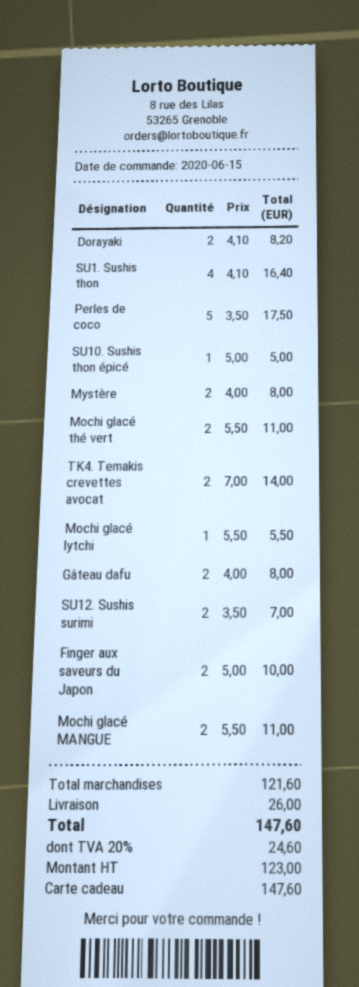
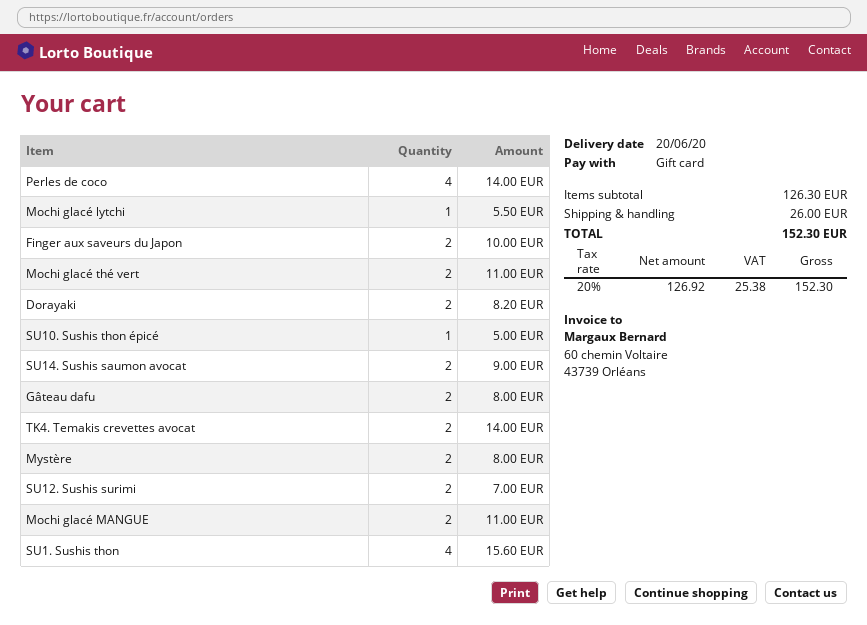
SU1. Sushis thon: 4 for 16.40 -> 4 for 15.60
Perles de coco: 5 for 17.50 -> 4 for 14.00
SU14. Sushis saumon avocat: none -> 2 for 9.00
subtotal: 121.60 -> 126.30
net: 123.00 -> 126.92
tax: 20% = 24.60 -> 20% = 25.38
total: 147.60 -> 152.30

